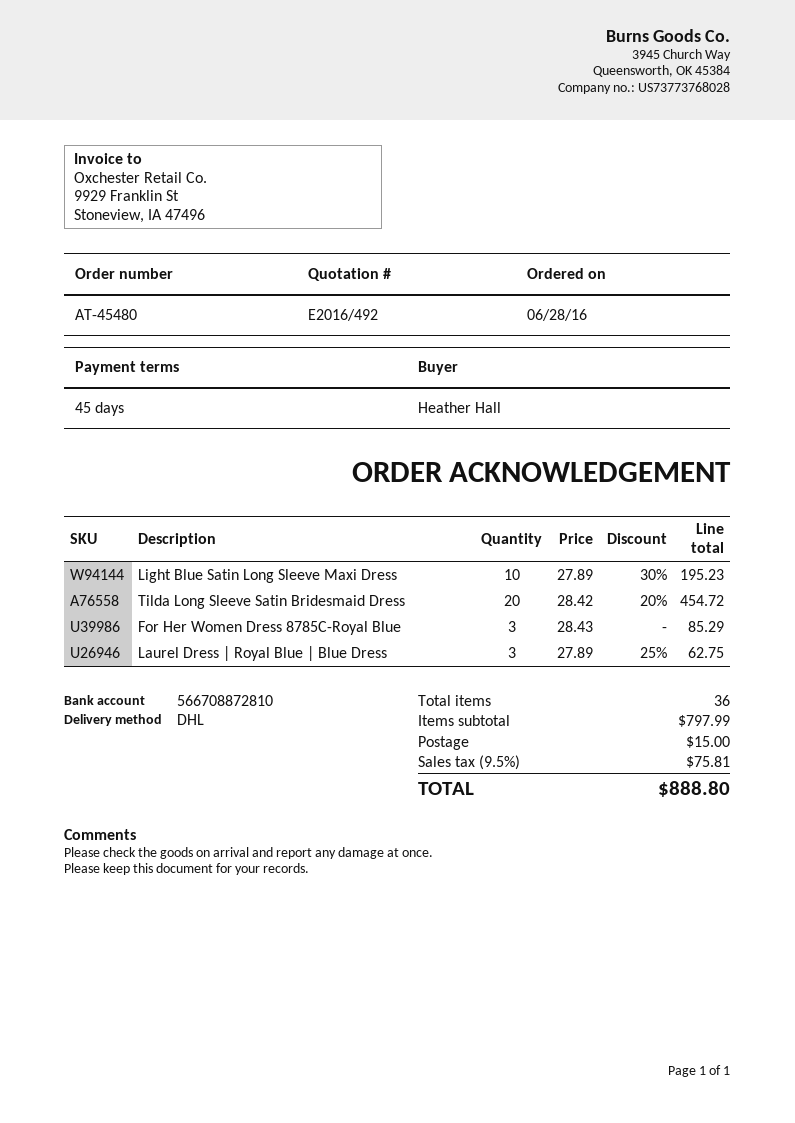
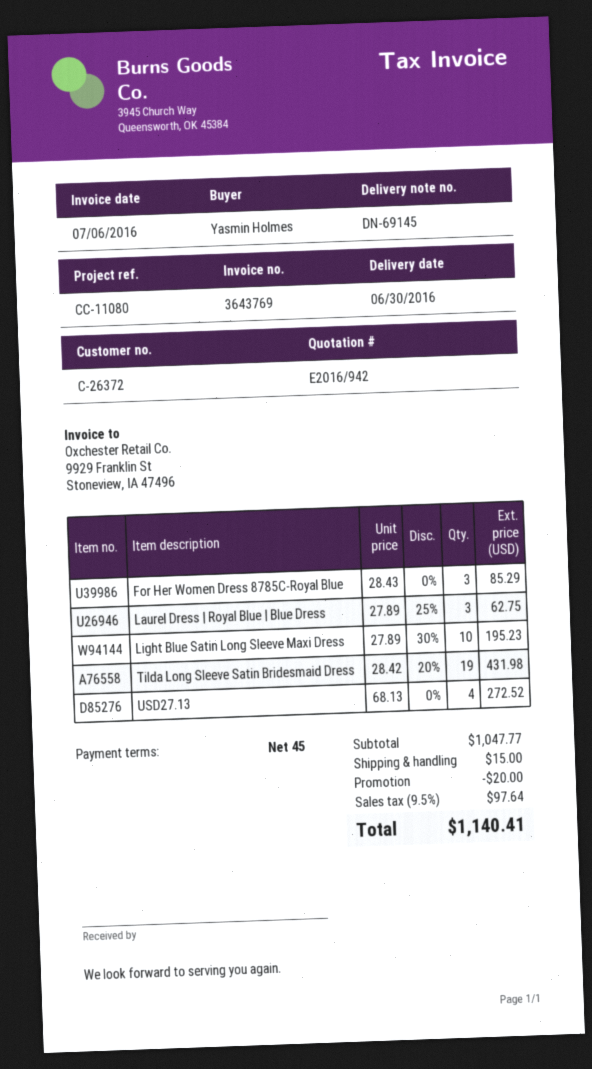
quote number: E2016/492 -> E2016/942
ordered by: Heather Hall -> Yasmin Holmes
Tilda Long Sleeve Satin Bridesmaid Dress: 20 x 28.42 - 20% = 454.72 -> 19 x 28.42 - 20% = 431.98
USD27.13: none -> 4 x 68.13 = 272.52
subtotal: 797.99 -> 1047.77
discount: none -> 20.00
tax: 9.5% = 75.81 -> 9.5% = 97.64
total: 888.80 -> 1140.41

